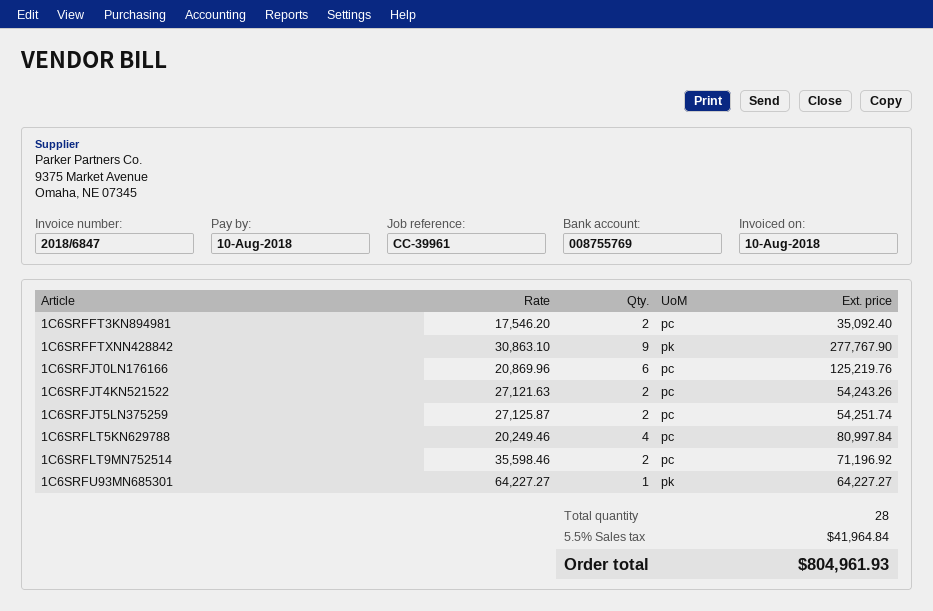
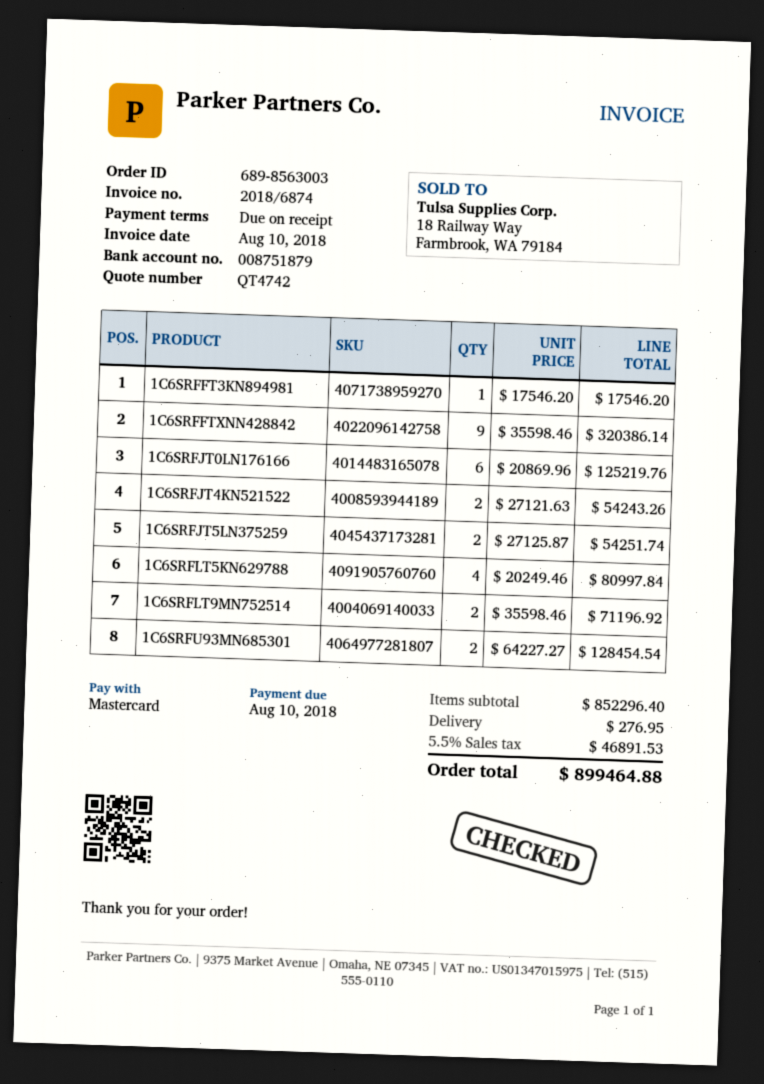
invoice number: 2018/6847 -> 2018/6874
bank account: 008755769 -> 008751879
1C6SRFFT3KN894981: 2 x 17546.20 = 35092.40 -> 1 x 17546.20 = 17546.20
1C6SRFFTXNN428842: 9 x 30863.10 = 277767.90 -> 9 x 35598.46 = 320386.14
1C6SRFU93MN685301: 1 x 64227.27 = 64227.27 -> 2 x 64227.27 = 128454.54
shipping: none -> 276.95
tax: 5.5% = 41964.84 -> 5.5% = 46891.53
total: 804961.93 -> 899464.88

